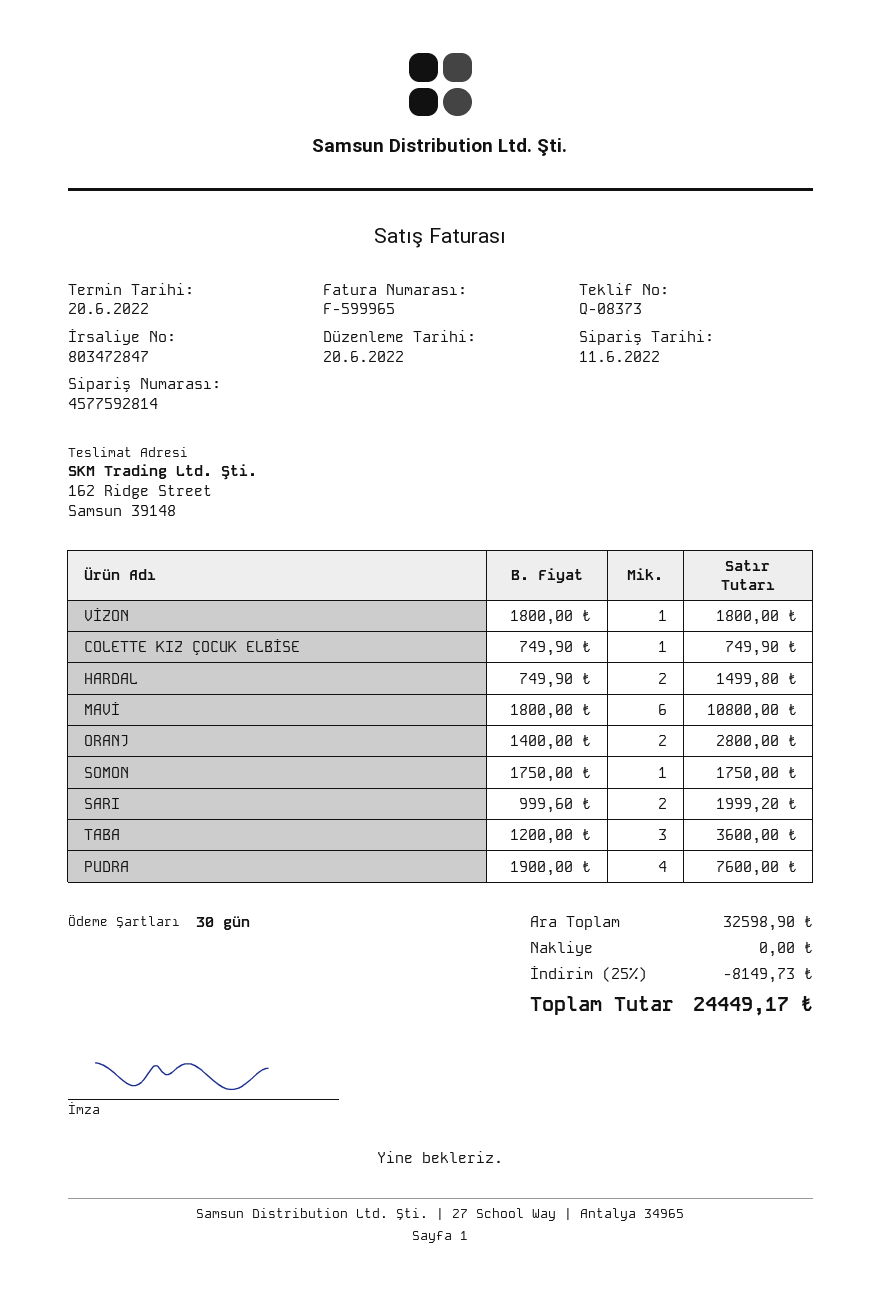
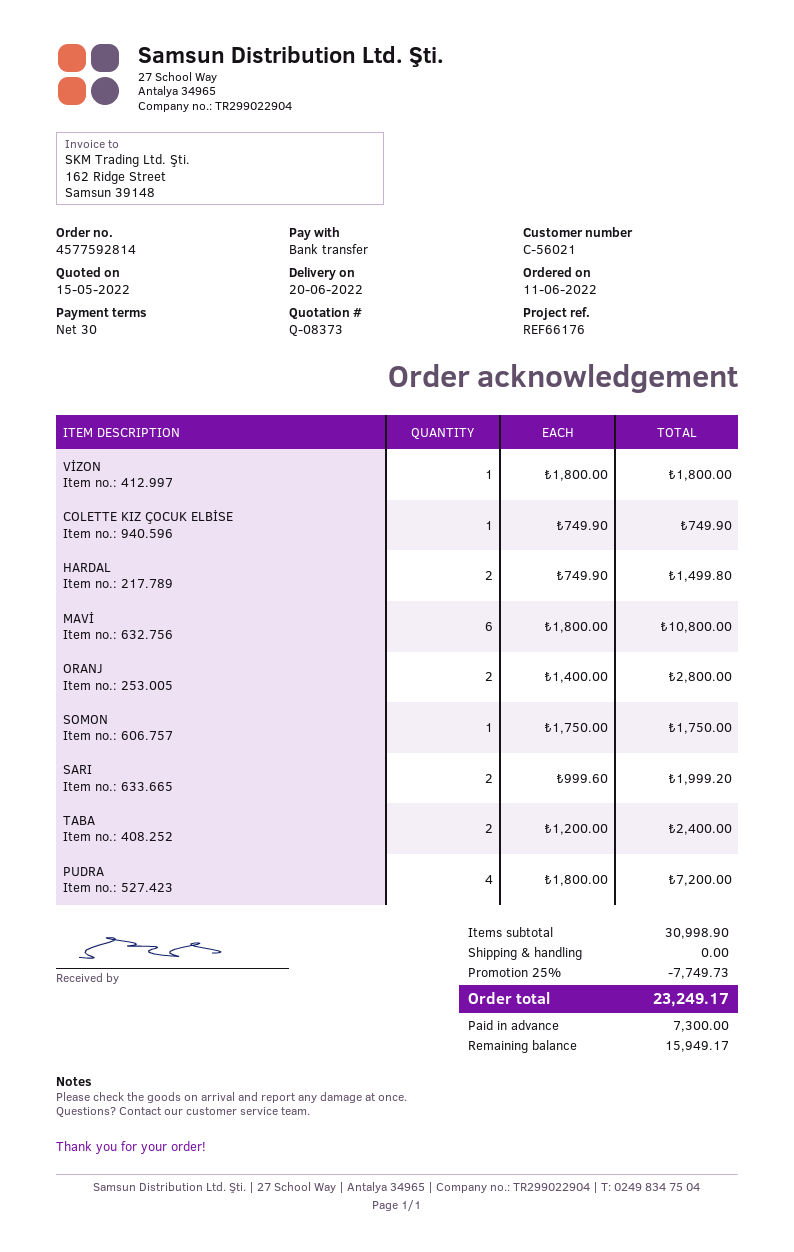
TABA: 3 x 1200.00 = 3600.00 -> 2 x 1200.00 = 2400.00
PUDRA: 4 x 1900.00 = 7600.00 -> 4 x 1800.00 = 7200.00
subtotal: 32598.90 -> 30998.90
discount: 25% = 8149.73 -> 25% = 7749.73
total: 24449.17 -> 23249.17

